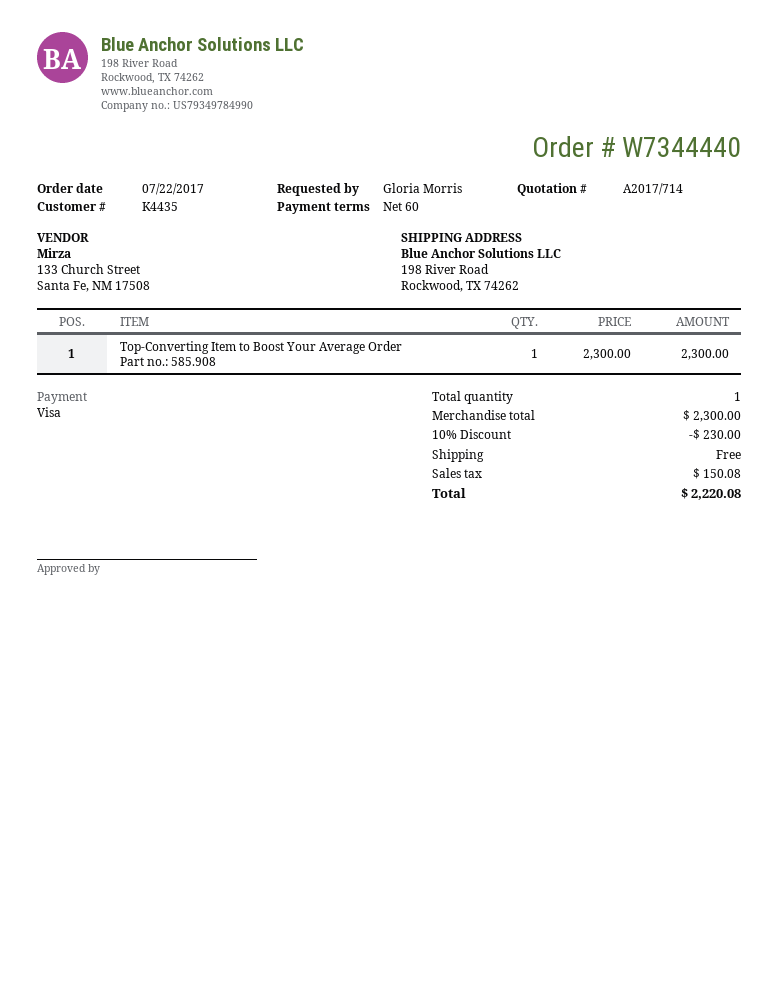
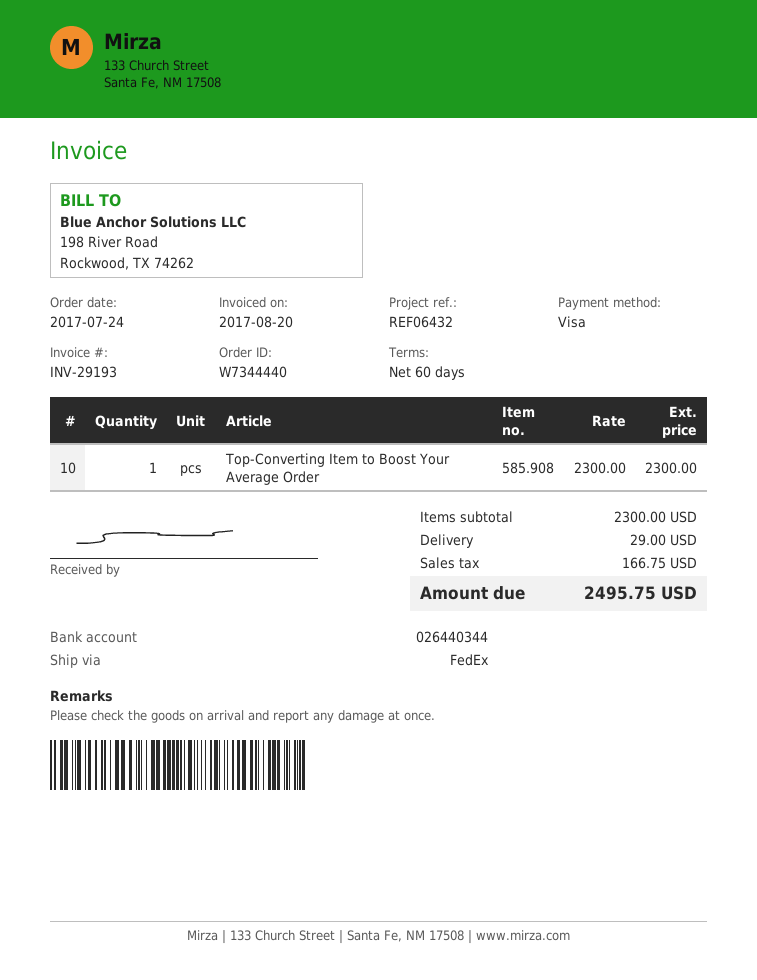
order date: 2017-07-22 -> 2017-07-24
discount: 10% = 230.00 -> none
shipping: 0.00 -> 29.00
tax: 150.08 -> 166.75
total: 2220.08 -> 2495.75

